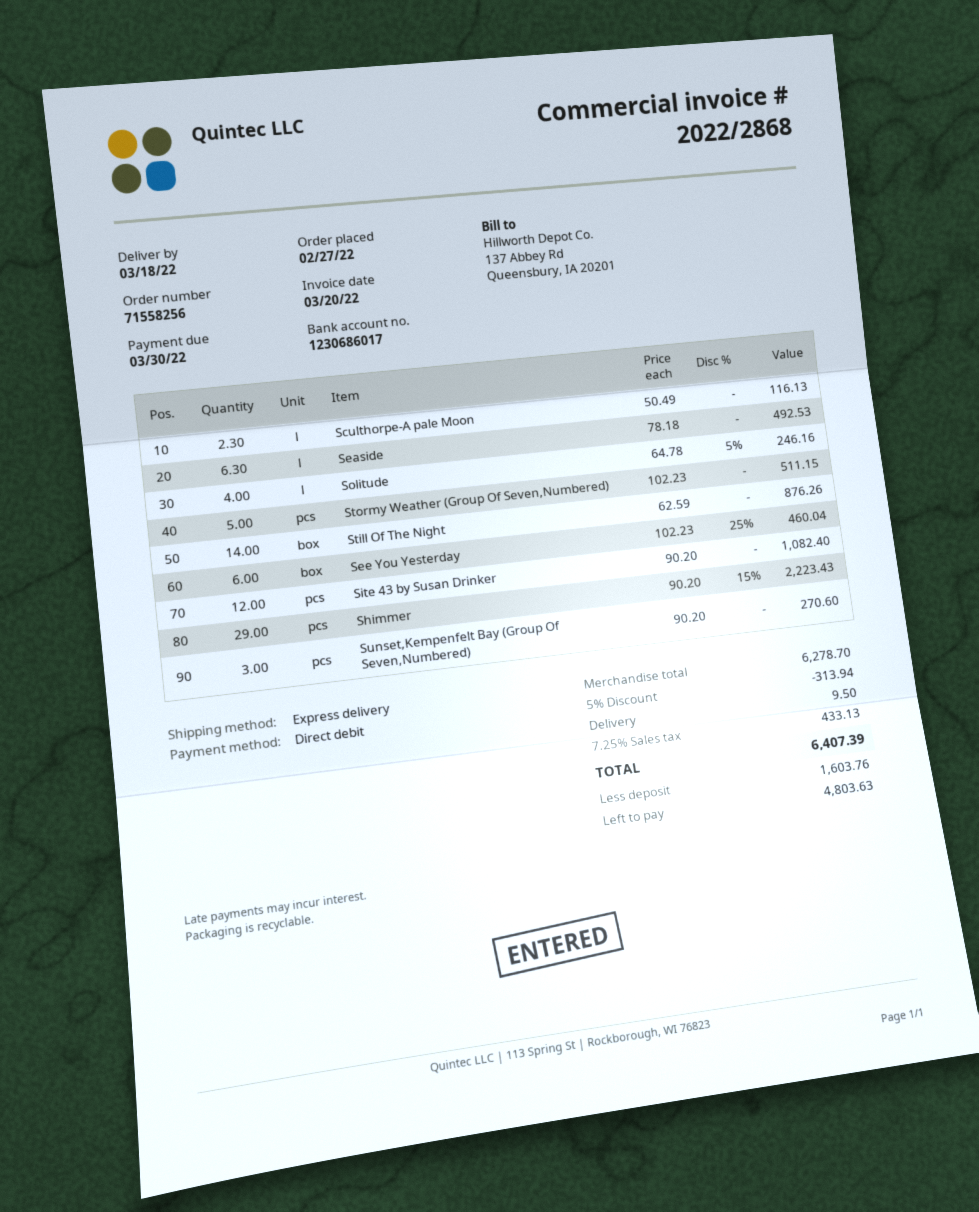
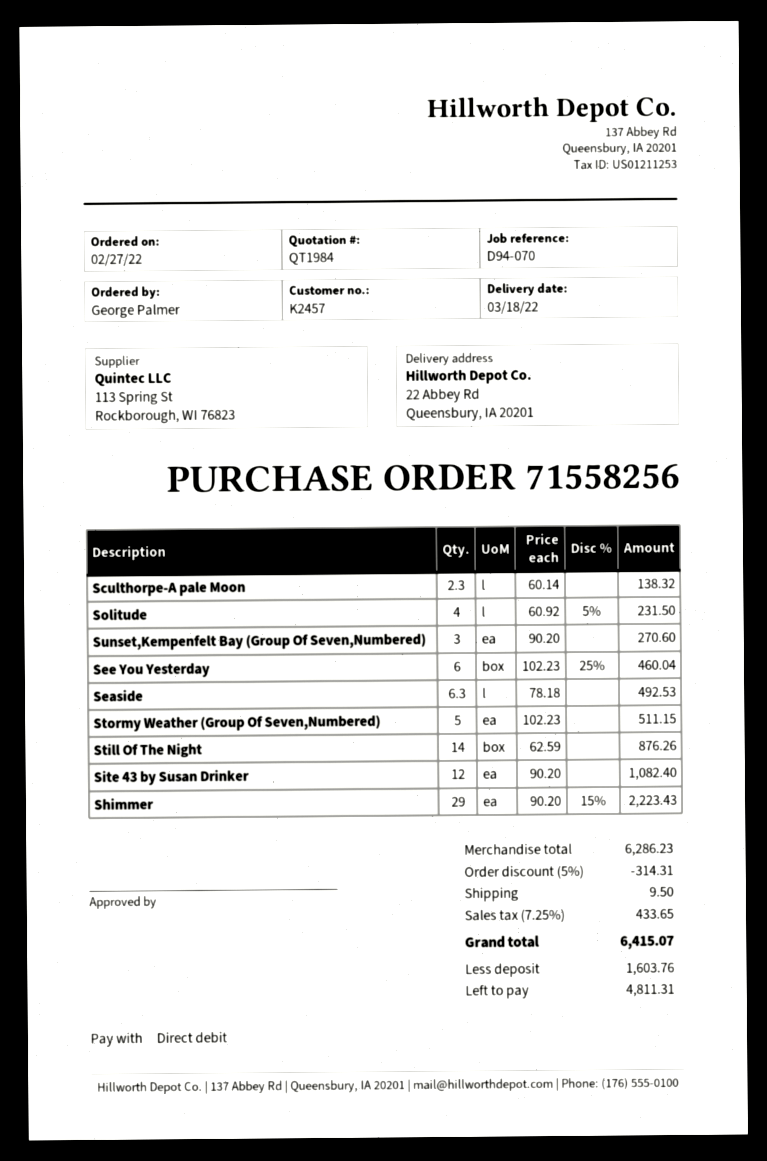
Sculthorpe-A pale Moon: 2.3 x 50.49 = 116.13 -> 2.3 x 60.14 = 138.32
Solitude: 4 x 64.78 - 5% = 246.16 -> 4 x 60.92 - 5% = 231.50
subtotal: 6278.70 -> 6286.23
discount: 5% = 313.94 -> 5% = 314.31
tax: 7.25% = 433.13 -> 7.25% = 433.65
total: 6407.39 -> 6415.07
balance: 4803.63 -> 4811.31

